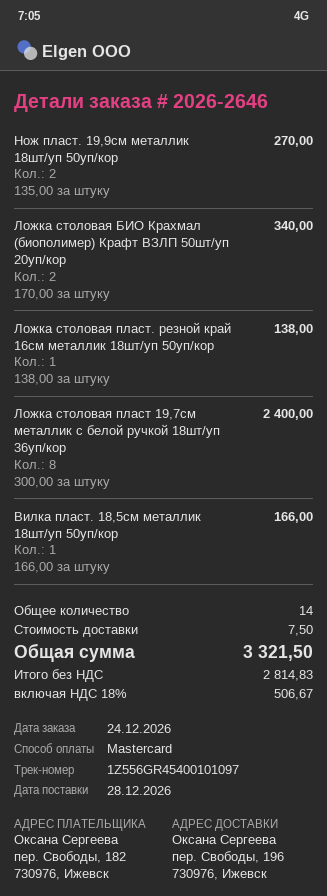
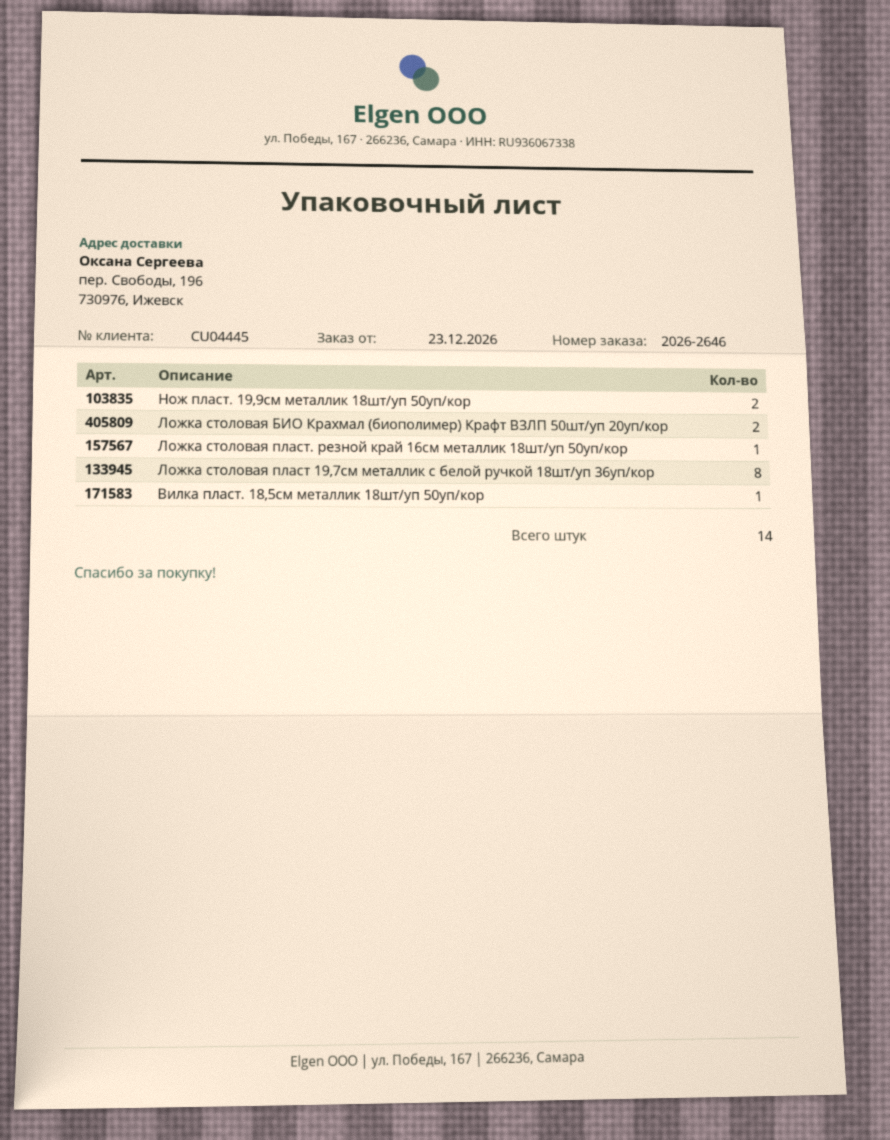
order date: 2026-12-24 -> 2026-12-23

